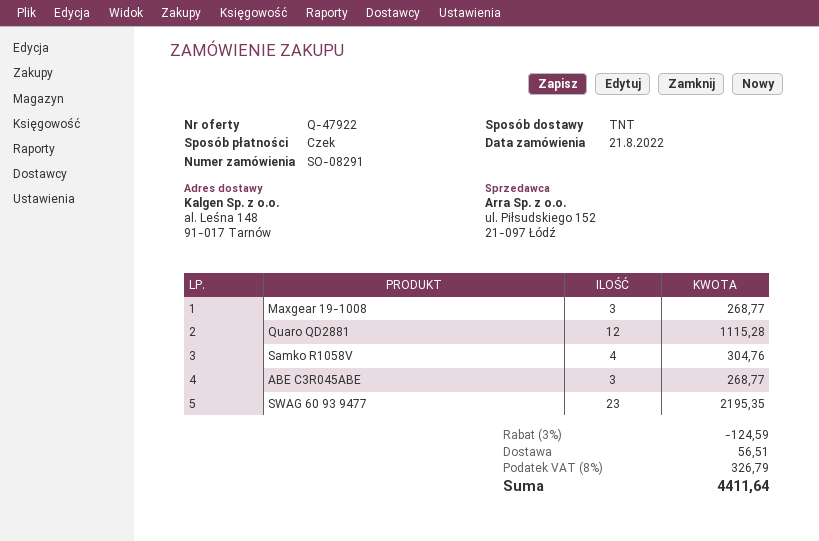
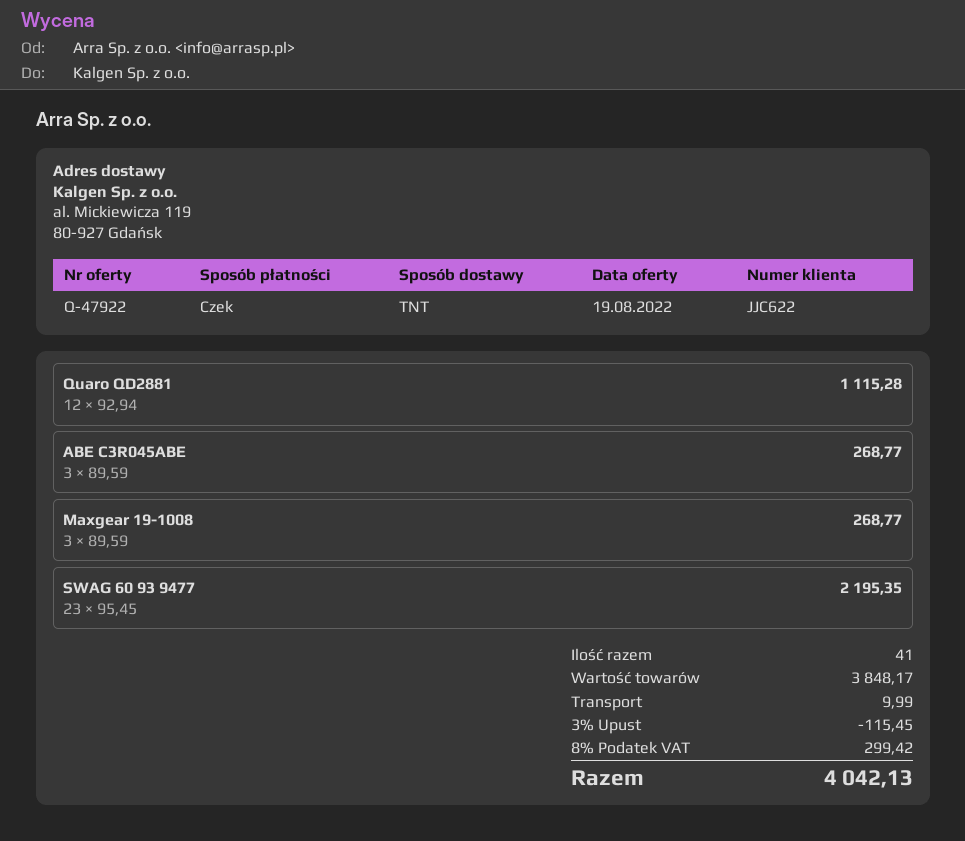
ship to: al. Leśna 148, 91-017 Tarnów -> al. Mickiewicza 119, 80-927 Gdańsk
Samko R1058V: 4 for 304.76 -> none
discount: 3% = 124.59 -> 3% = 115.45
shipping: 56.51 -> 9.99
tax: 8% = 326.79 -> 8% = 299.42
total: 4411.64 -> 4042.13

